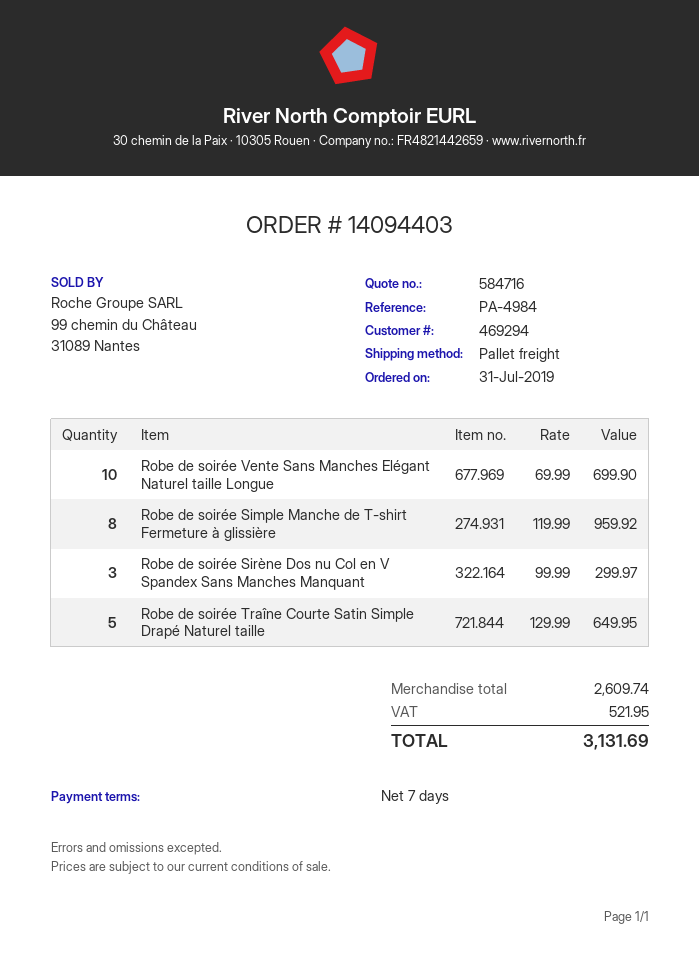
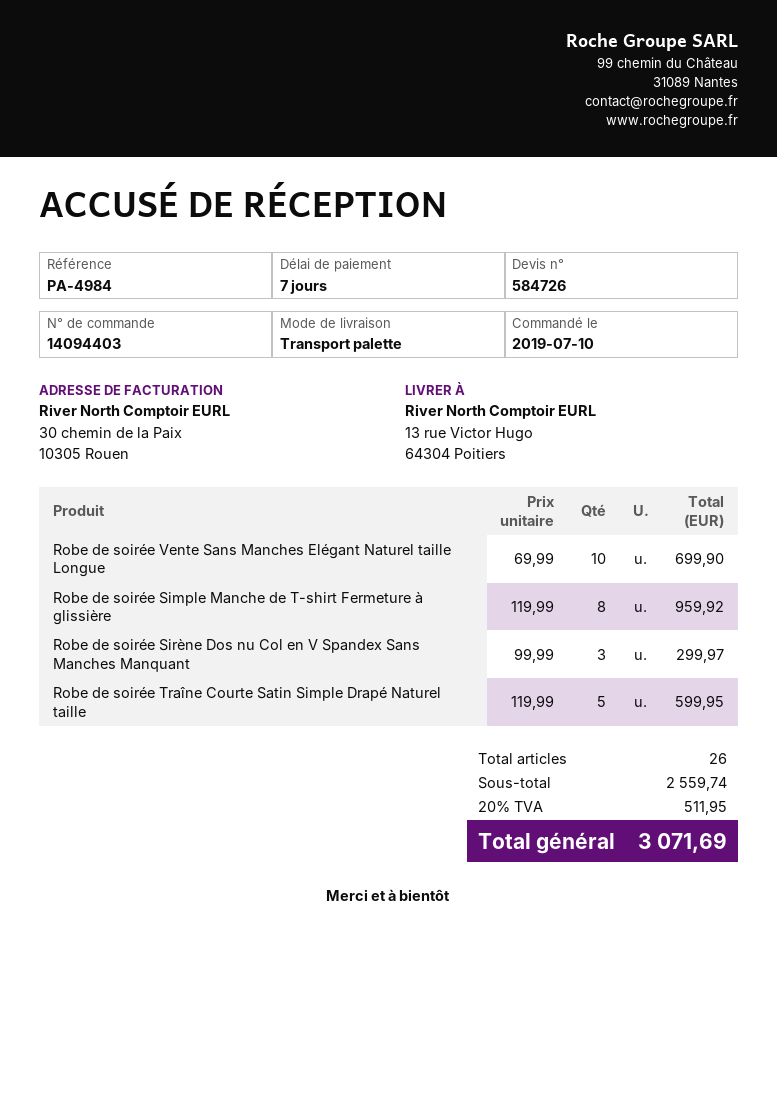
quote number: 584716 -> 584726
order date: 2019-07-31 -> 2019-07-10
Robe de soirée Traîne Courte Satin Simple Drapé Naturel taille: 5 x 129.99 = 649.95 -> 5 x 119.99 = 599.95
subtotal: 2609.74 -> 2559.74
tax: 521.95 -> 511.95
total: 3131.69 -> 3071.69

